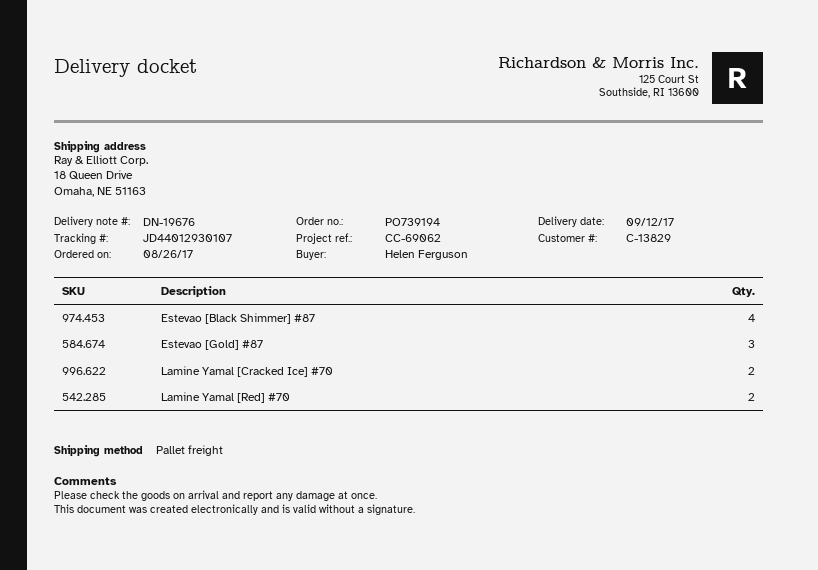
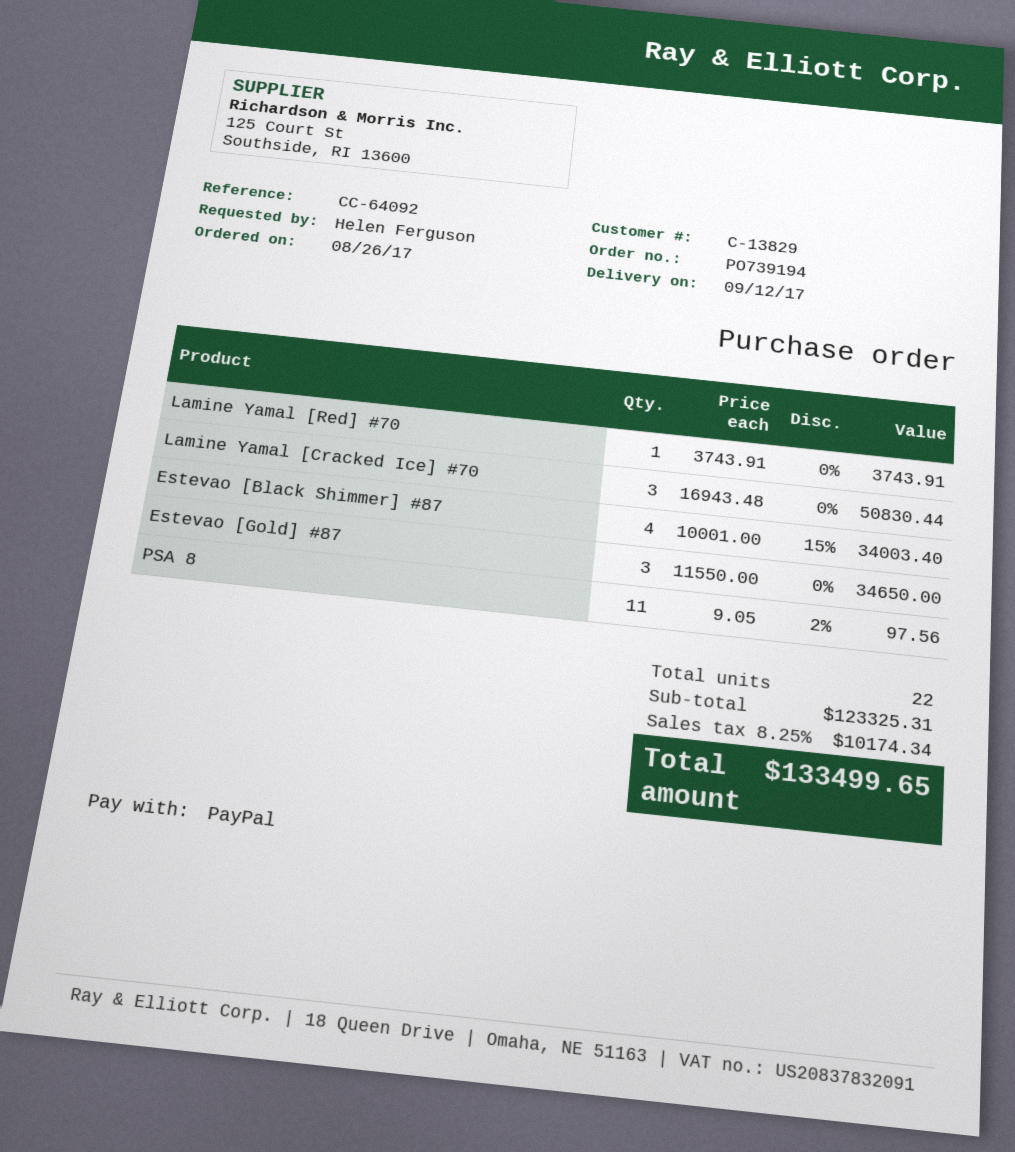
reference: CC-69062 -> CC-64092
Lamine Yamal [Cracked Ice] #70: 2 -> 3
Lamine Yamal [Red] #70: 2 -> 1
PSA 8: none -> 11

